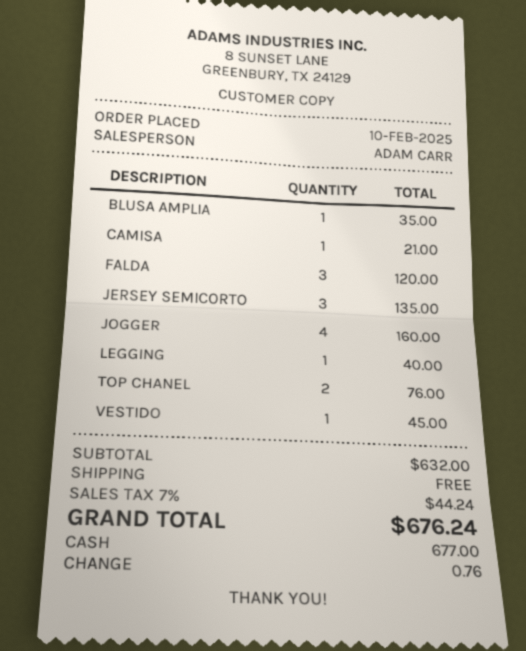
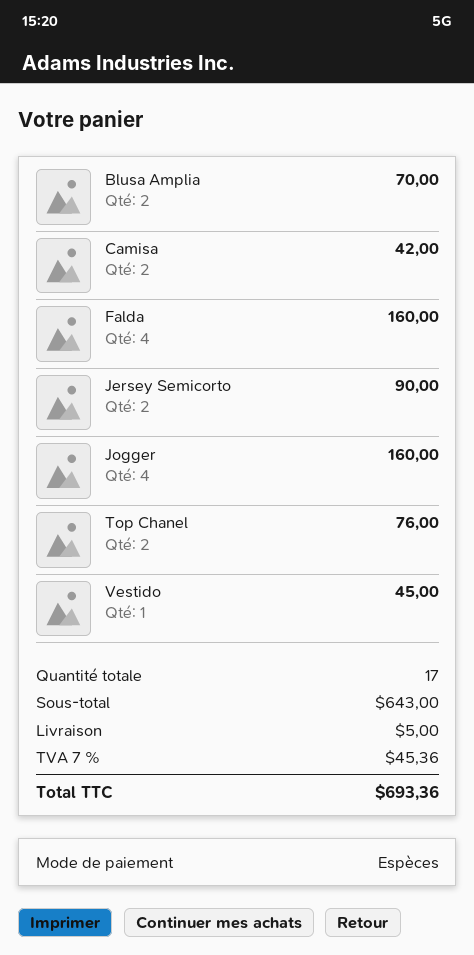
BLUSA AMPLIA: 1 for 35.00 -> 2 for 70.00
CAMISA: 1 for 21.00 -> 2 for 42.00
FALDA: 3 for 120.00 -> 4 for 160.00
JERSEY SEMICORTO: 3 for 135.00 -> 2 for 90.00
LEGGING: 1 for 40.00 -> none
subtotal: 632.00 -> 643.00
shipping: 0.00 -> 5.00
tax: 7% = 44.24 -> 7% = 45.36
total: 676.24 -> 693.36

